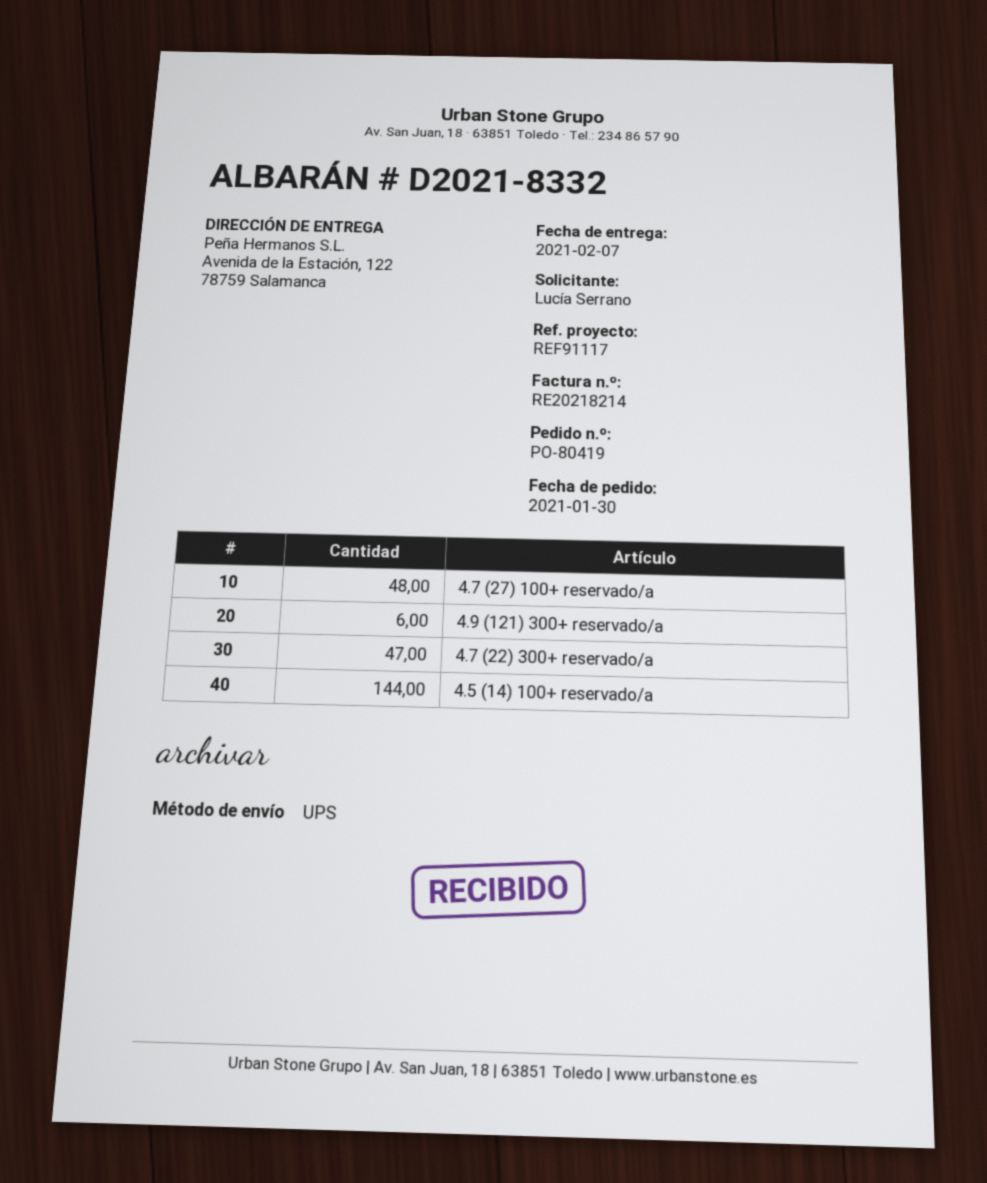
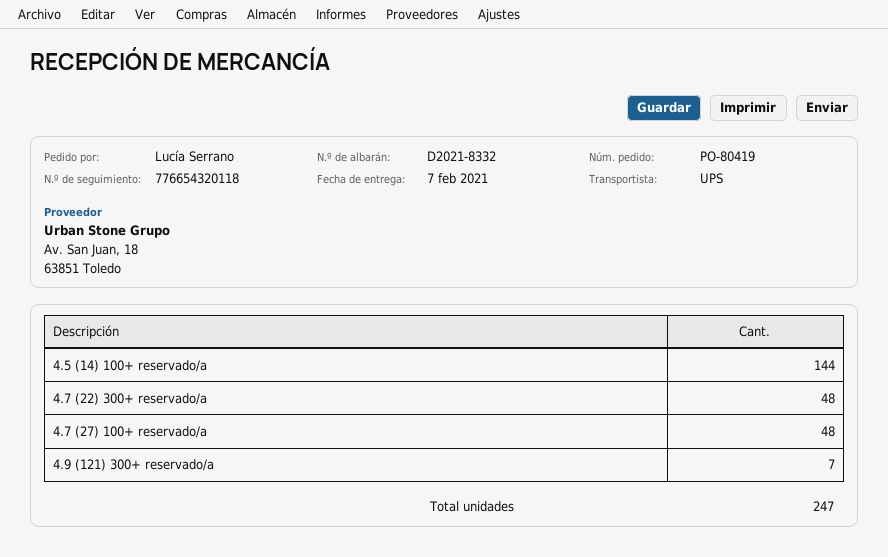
4.9 (121) 300+ reservado/a: 6 -> 7
4.7 (22) 300+ reservado/a: 47 -> 48

